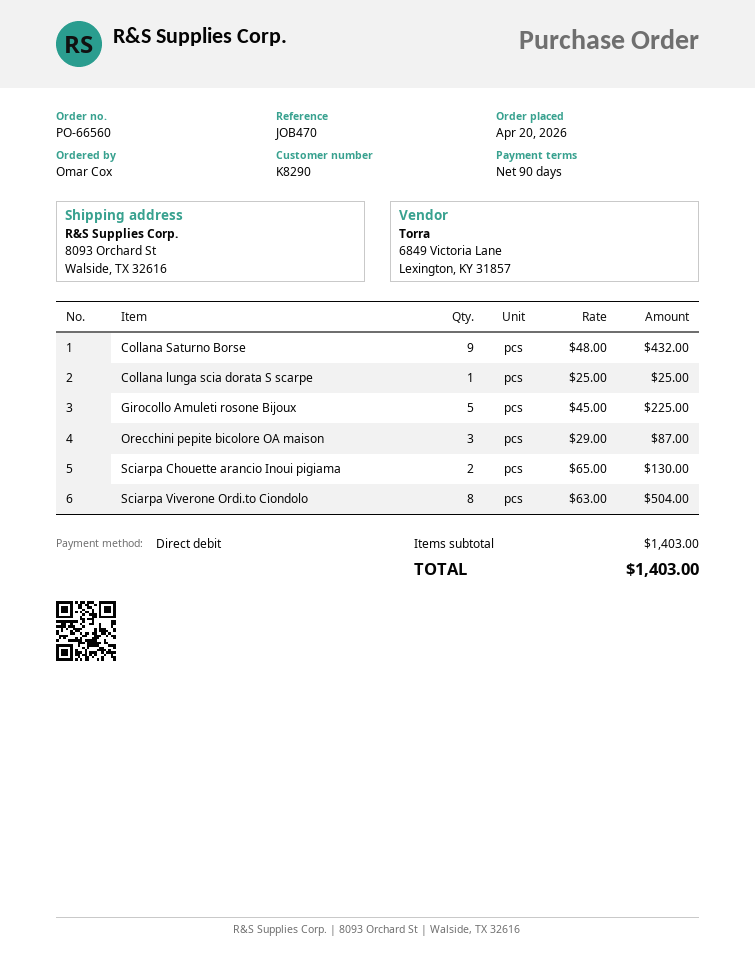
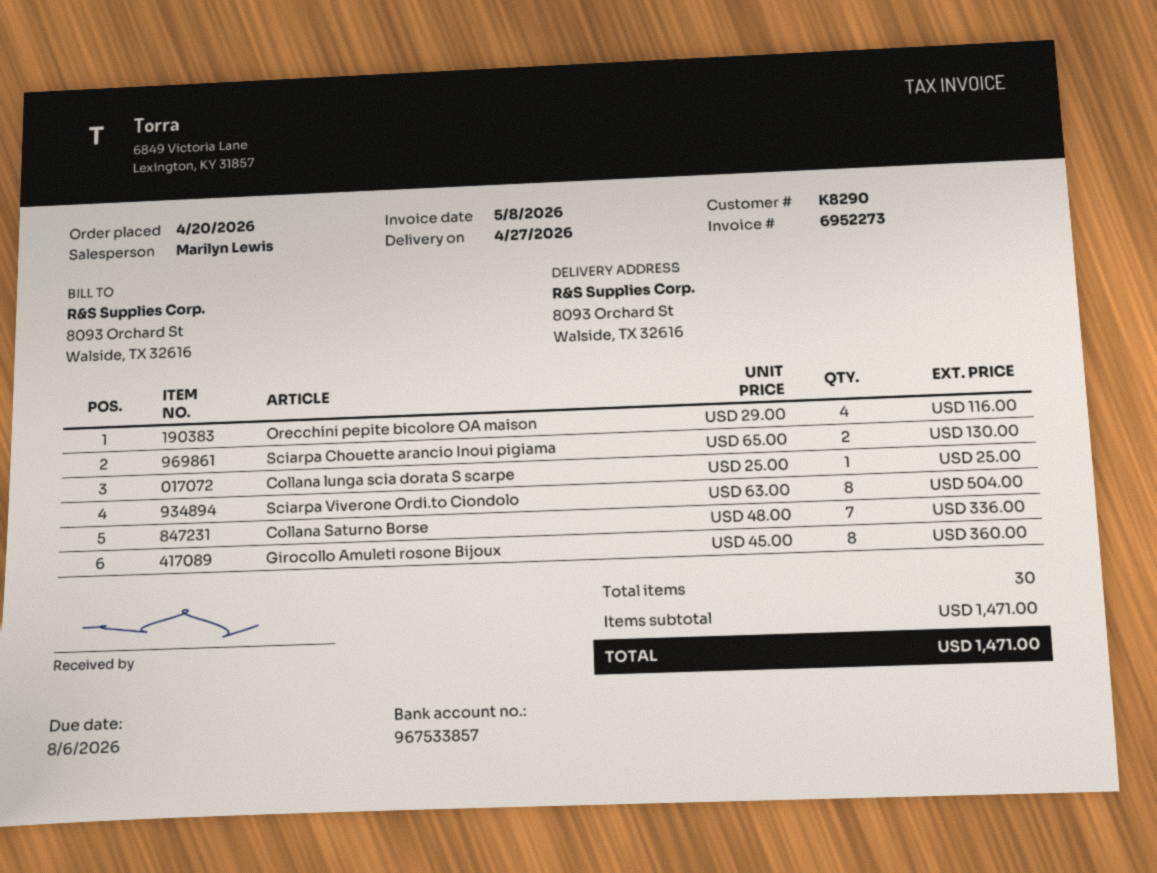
Collana Saturno Borse: 9 x 48.00 = 432.00 -> 7 x 48.00 = 336.00
Girocollo Amuleti rosone Bijoux: 5 x 45.00 = 225.00 -> 8 x 45.00 = 360.00
Orecchini pepite bicolore OA maison: 3 x 29.00 = 87.00 -> 4 x 29.00 = 116.00
subtotal: 1403.00 -> 1471.00
total: 1403.00 -> 1471.00

